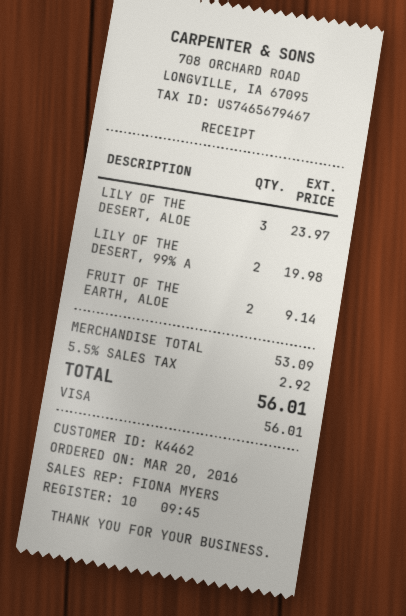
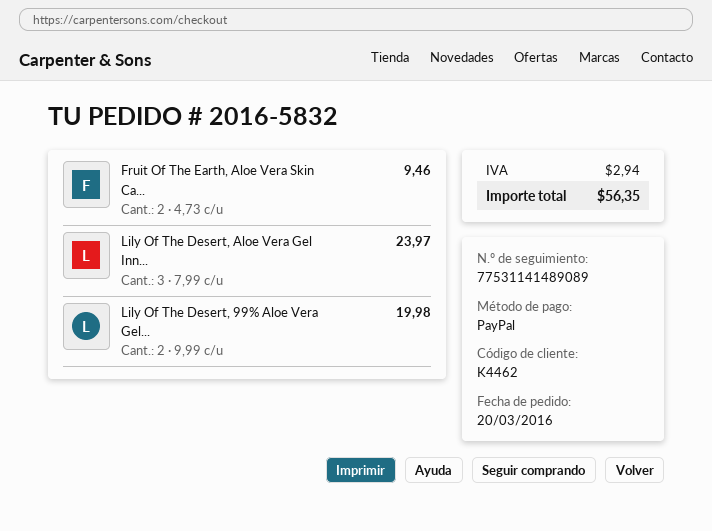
payment method: Visa -> PayPal
FRUIT OF THE EARTH, ALOE: 2 for 9.14 -> 2 for 9.46
tax: 2.92 -> 2.94
total: 56.01 -> 56.35

